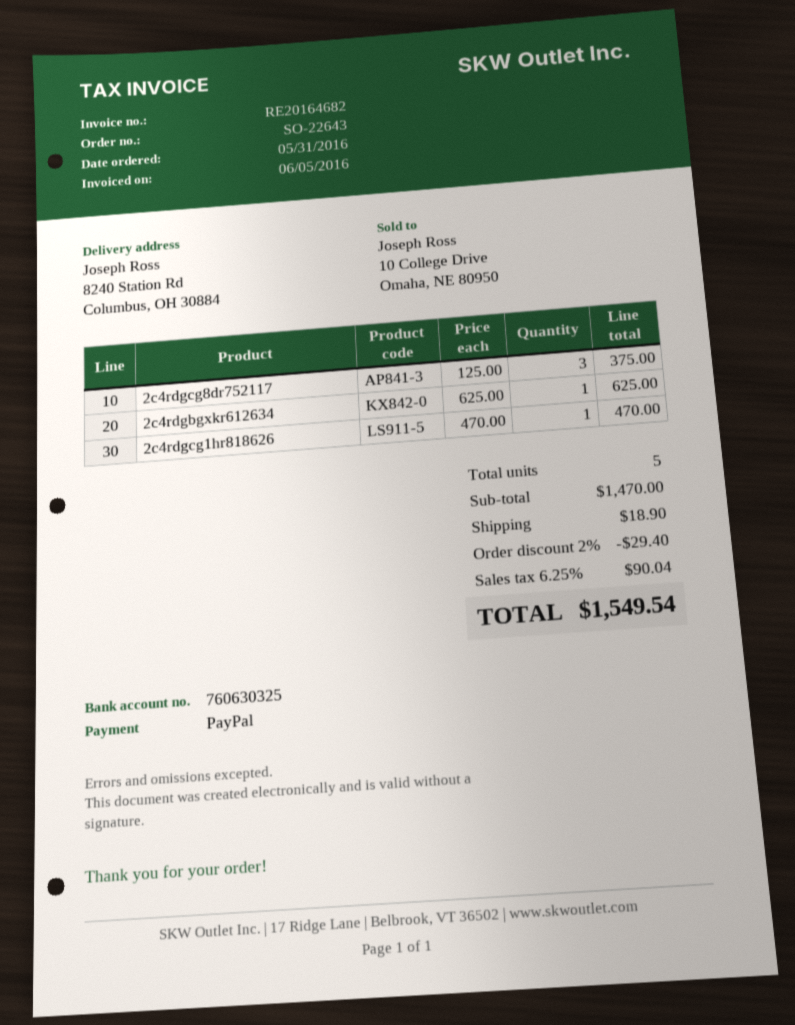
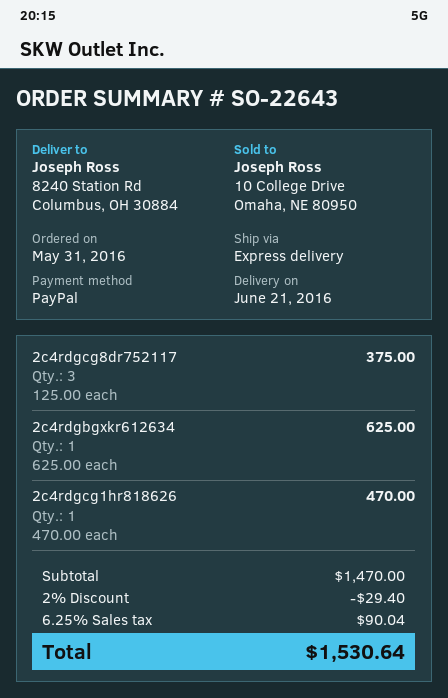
shipping: 18.90 -> none
total: 1549.54 -> 1530.64

